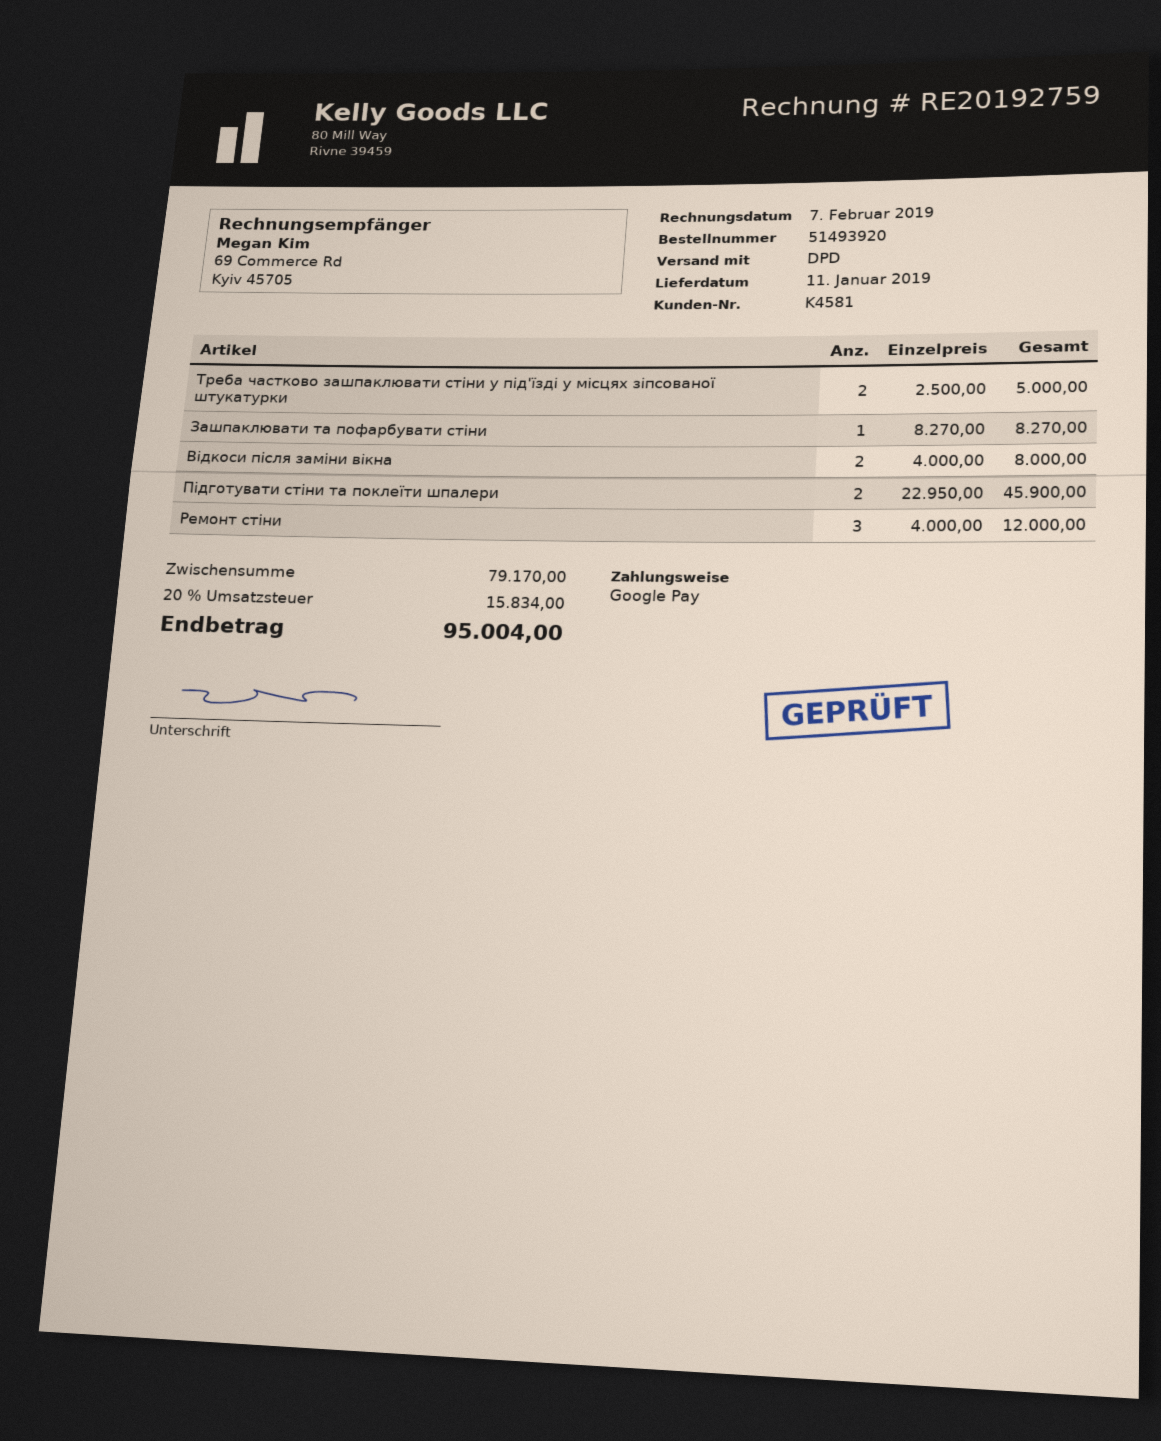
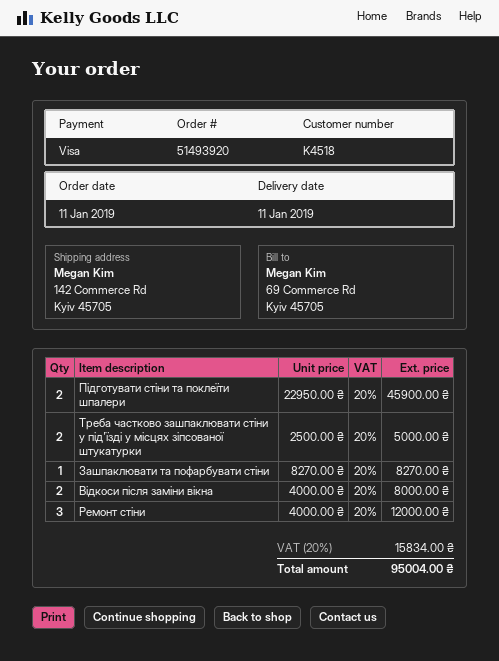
customer number: K4581 -> K4518
payment method: Google Pay -> Visa

